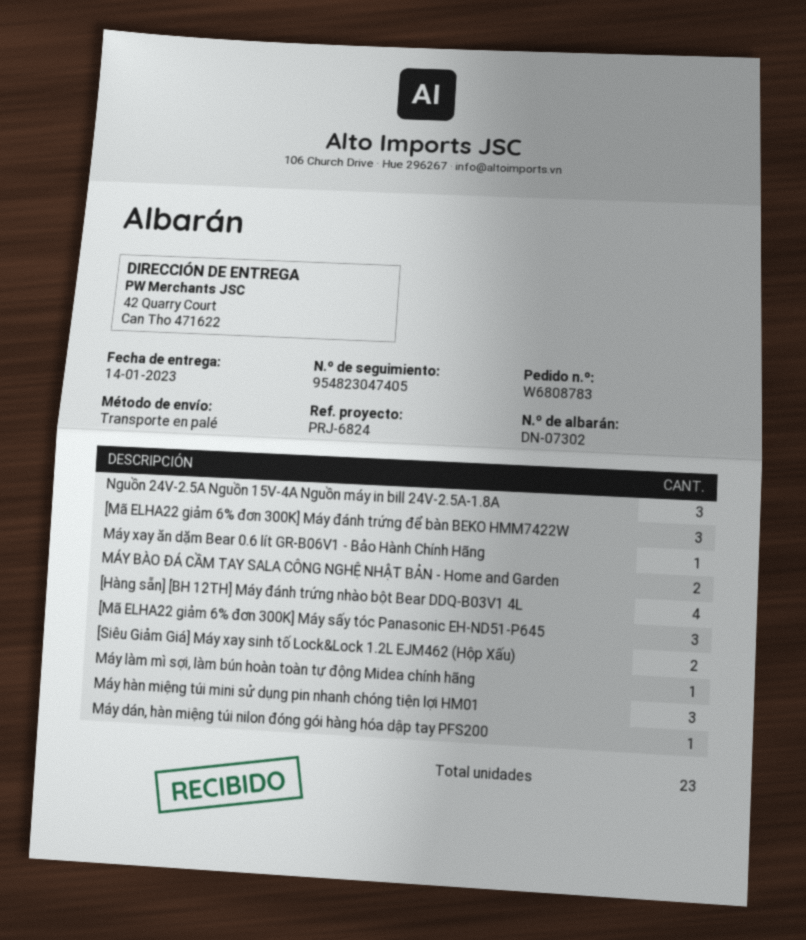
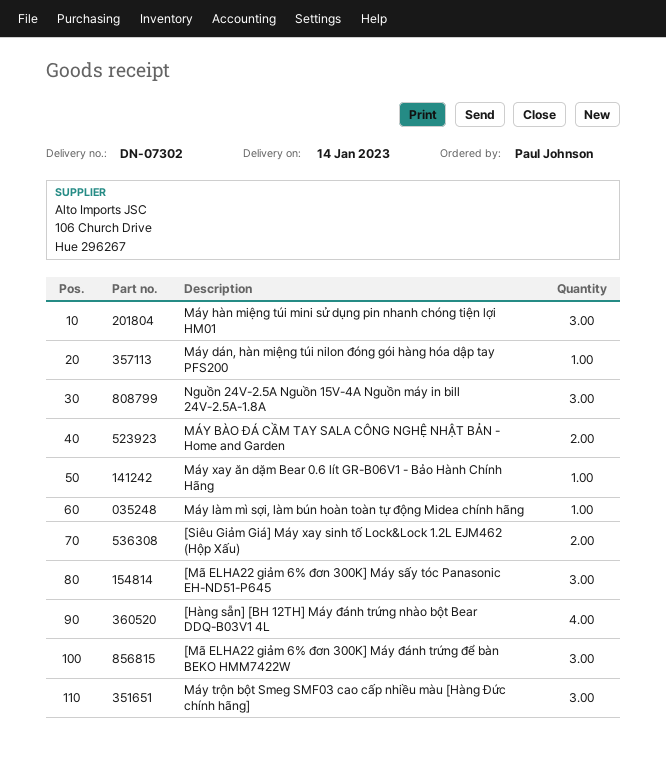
Máy trộn bột Smeg SMF03 cao cấp nhiều màu [Hàng Đức chính hãng]: none -> 3

